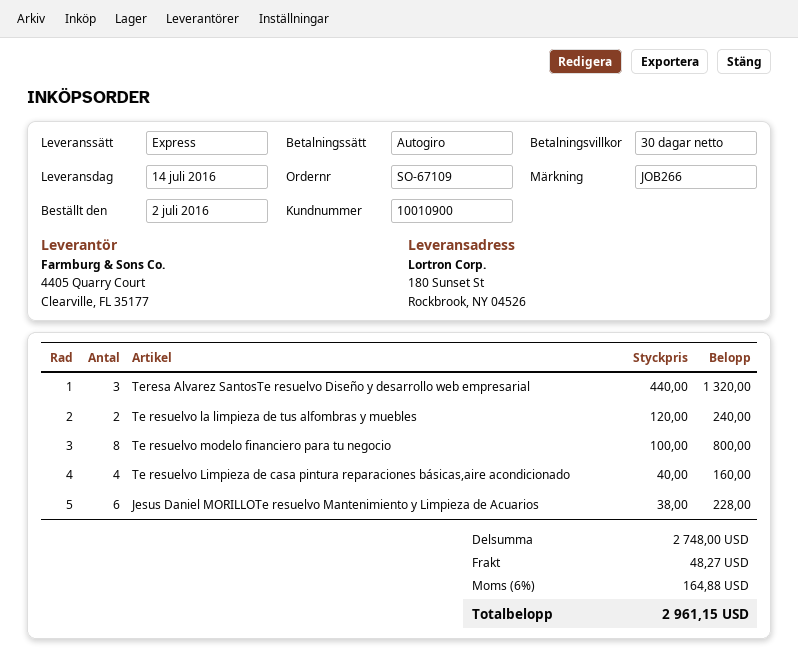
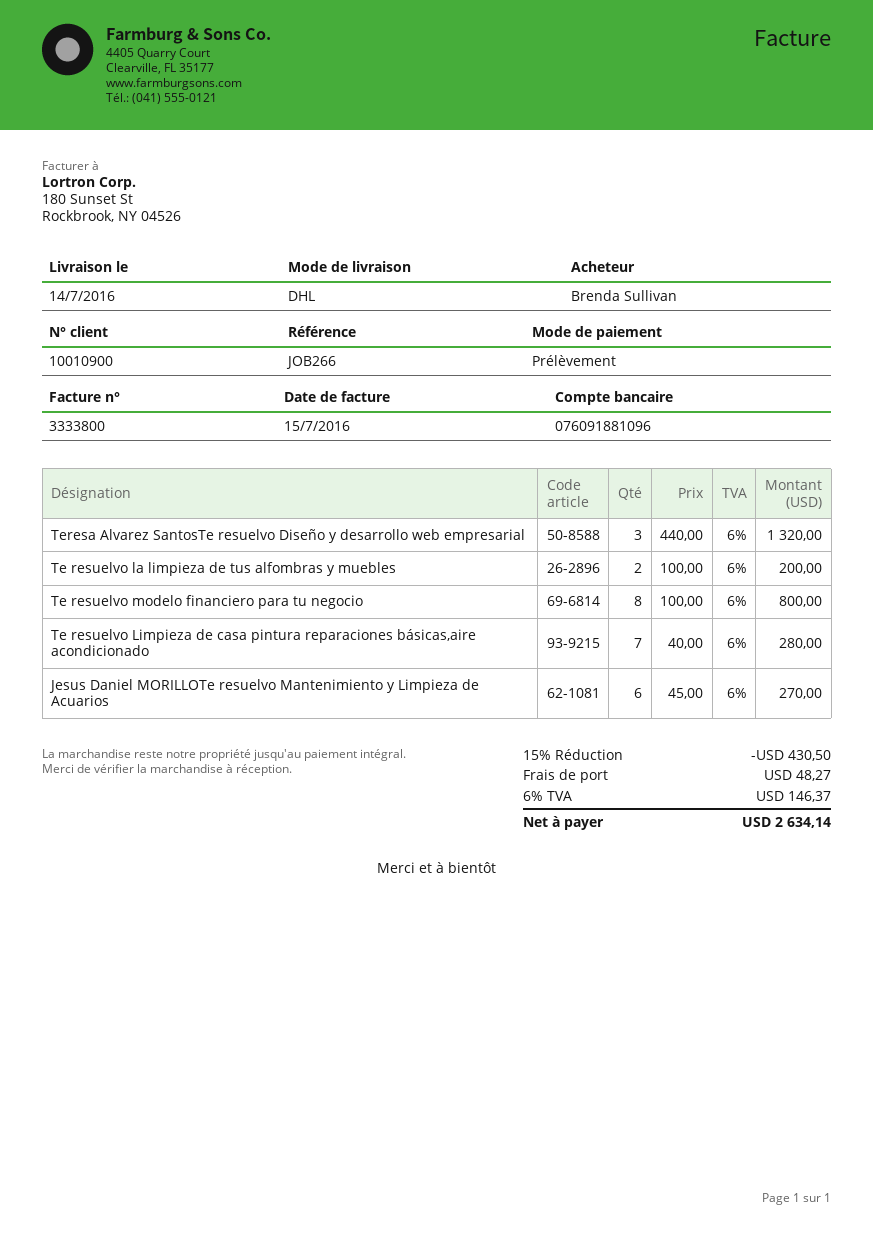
shipping method: express -> DHL
Te resuelvo la limpieza de tus alfombras y muebles: 2 x 120.00 = 240.00 -> 2 x 100.00 = 200.00
Te resuelvo Limpieza de casa pintura reparaciones básicas,aire acondicionado: 4 x 40.00 = 160.00 -> 7 x 40.00 = 280.00
Jesus Daniel MORILLOTe resuelvo Mantenimiento y Limpieza de Acuarios: 6 x 38.00 = 228.00 -> 6 x 45.00 = 270.00
discount: none -> 15% = 430.50
tax: 6% = 164.88 -> 6% = 146.37
total: 2961.15 -> 2634.14

